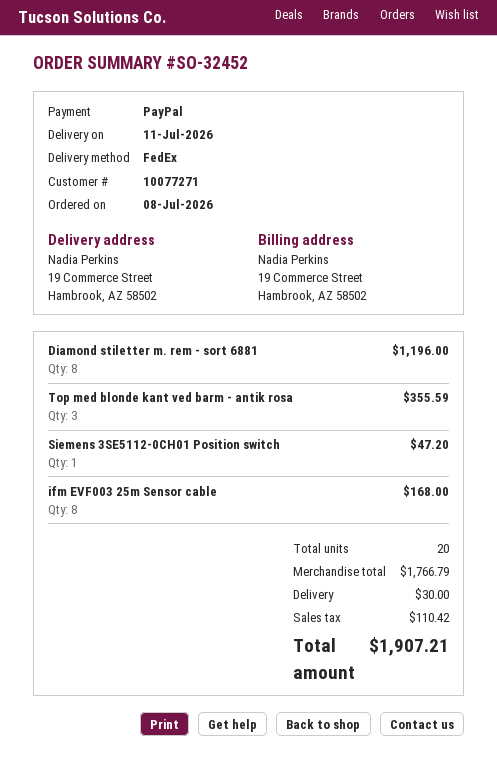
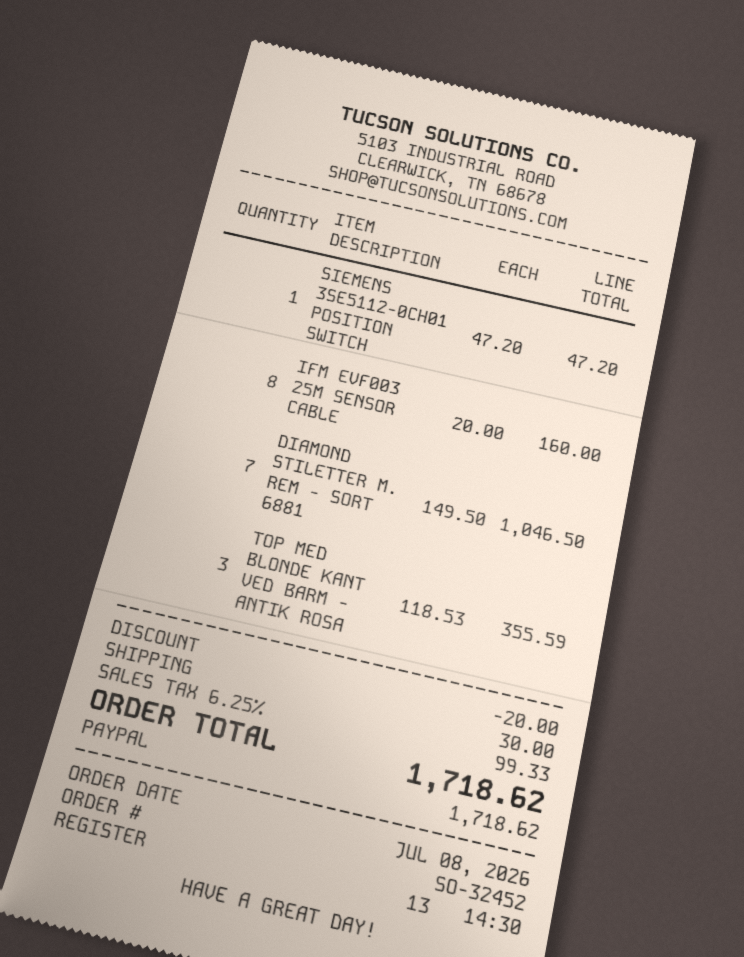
Diamond stiletter m. rem - sort 6881: 8 for 1196.00 -> 7 for 1046.50
ifm EVF003 25m Sensor cable: 8 for 168.00 -> 8 for 160.00
discount: none -> 20.00
tax: 110.42 -> 99.33
total: 1907.21 -> 1718.62

